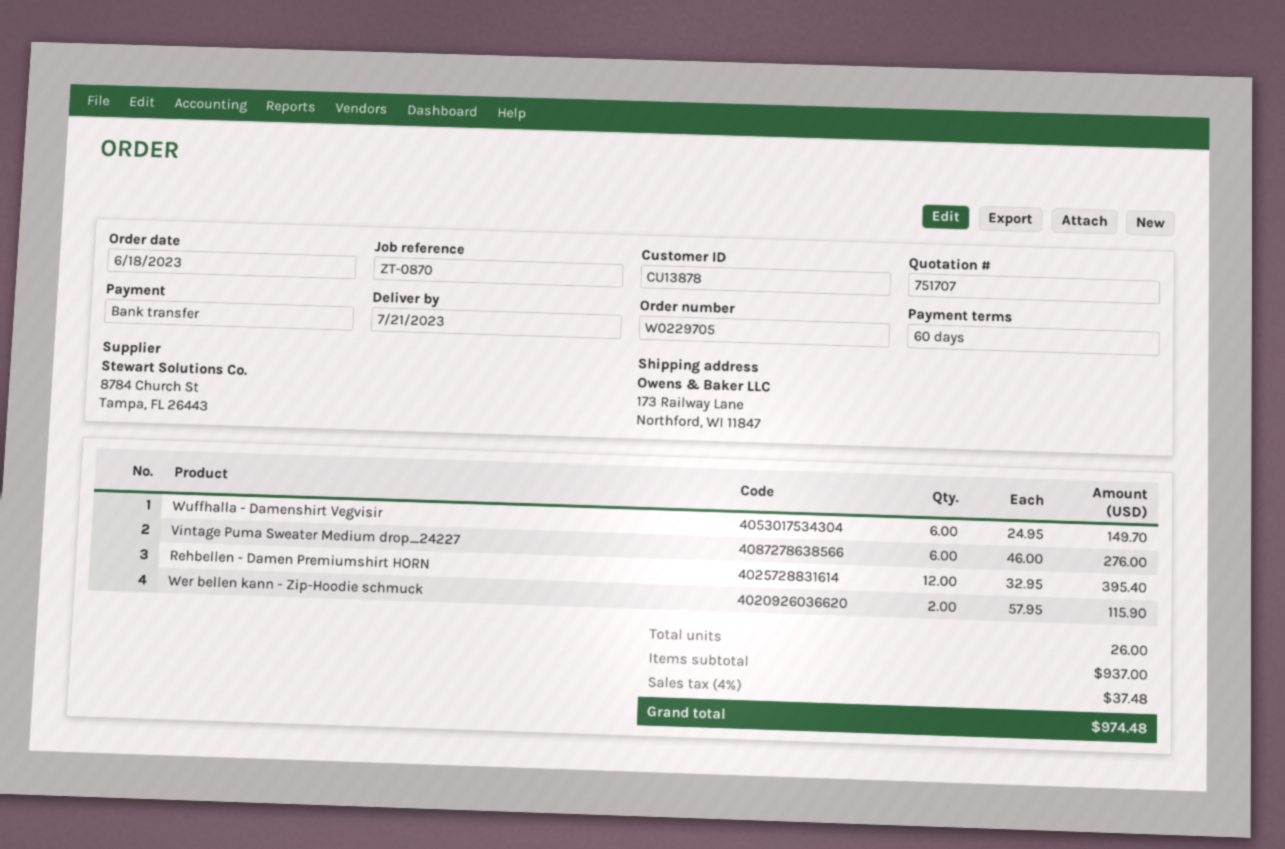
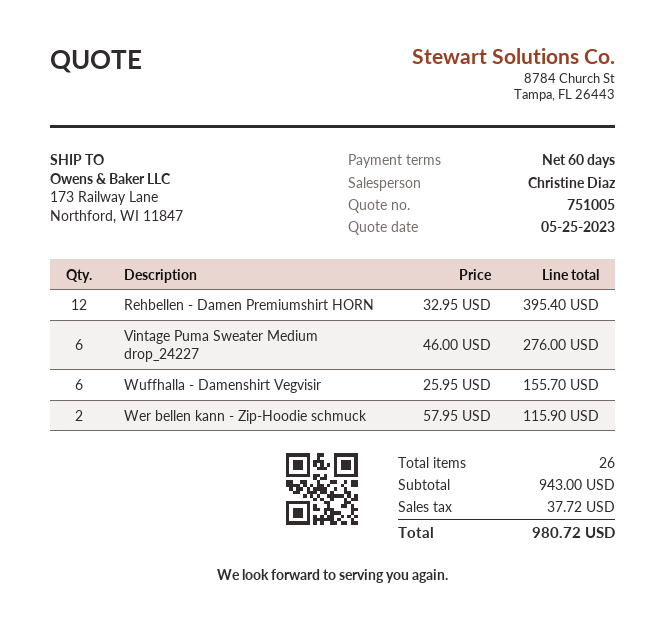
quote number: 751707 -> 751005
Wuffhalla - Damenshirt Vegvisir: 6 x 24.95 = 149.70 -> 6 x 25.95 = 155.70
subtotal: 937.00 -> 943.00
tax: 37.48 -> 37.72
total: 974.48 -> 980.72

